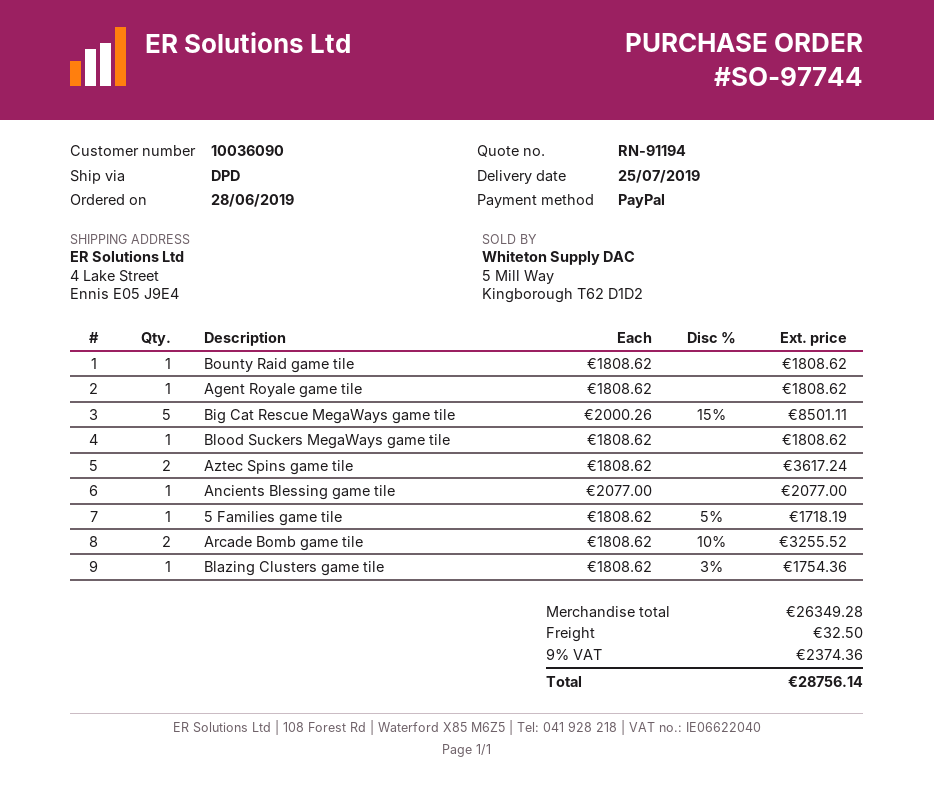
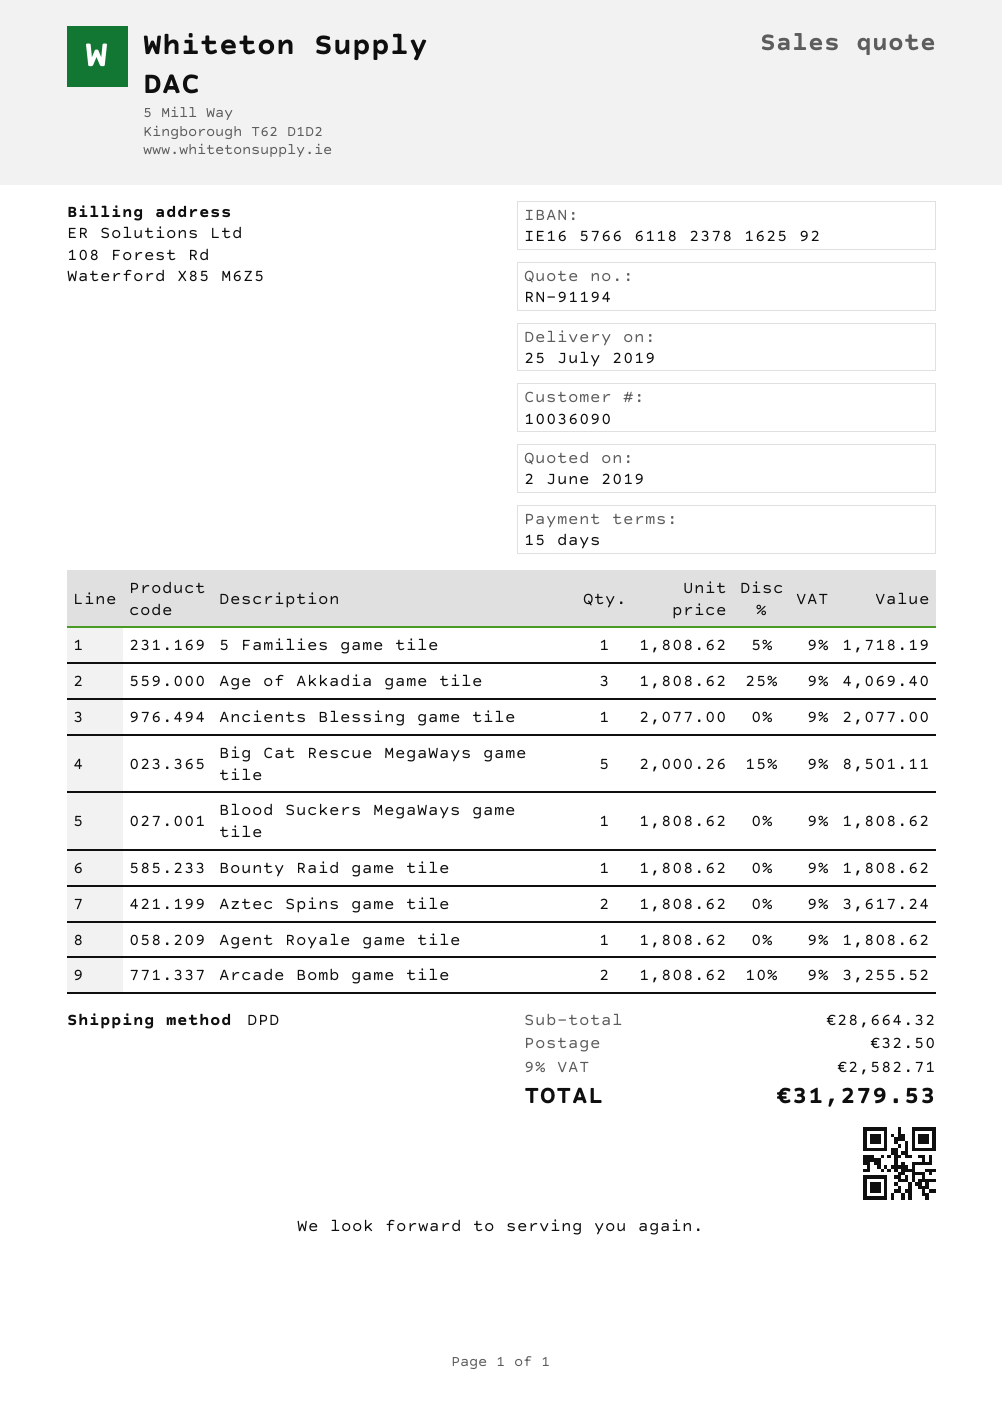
Blazing Clusters game tile: 1 x 1808.62 - 3% = 1754.36 -> none
Age of Akkadia game tile: none -> 3 x 1808.62 - 25% = 4069.40
subtotal: 26349.28 -> 28664.32
tax: 9% = 2374.36 -> 9% = 2582.71
total: 28756.14 -> 31279.53

